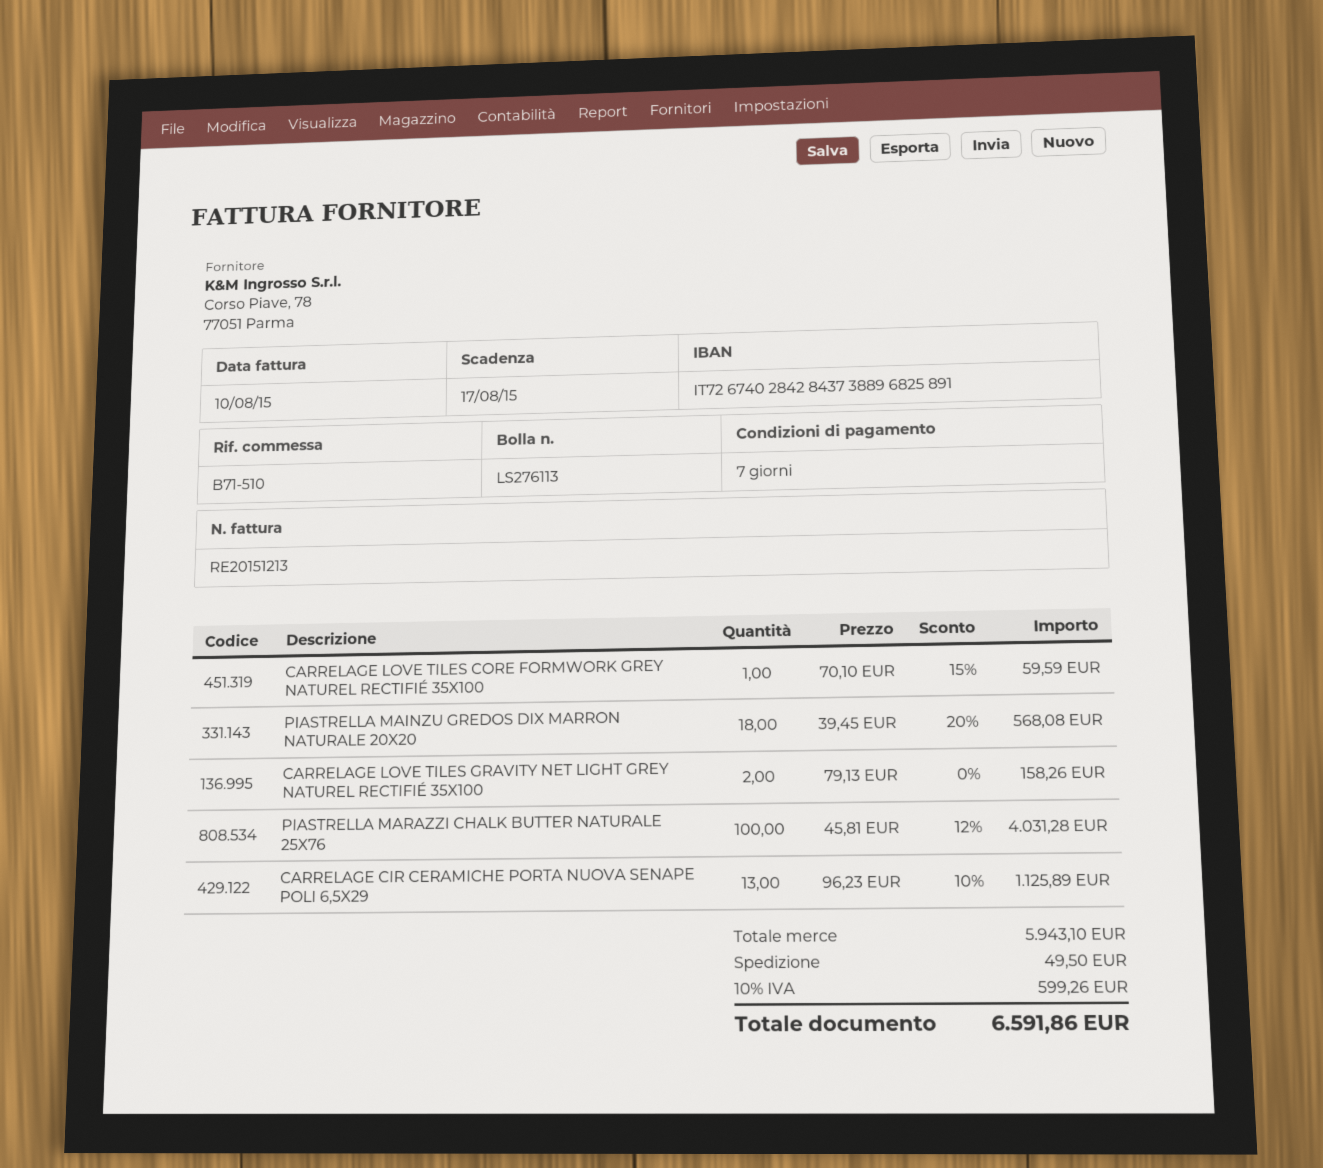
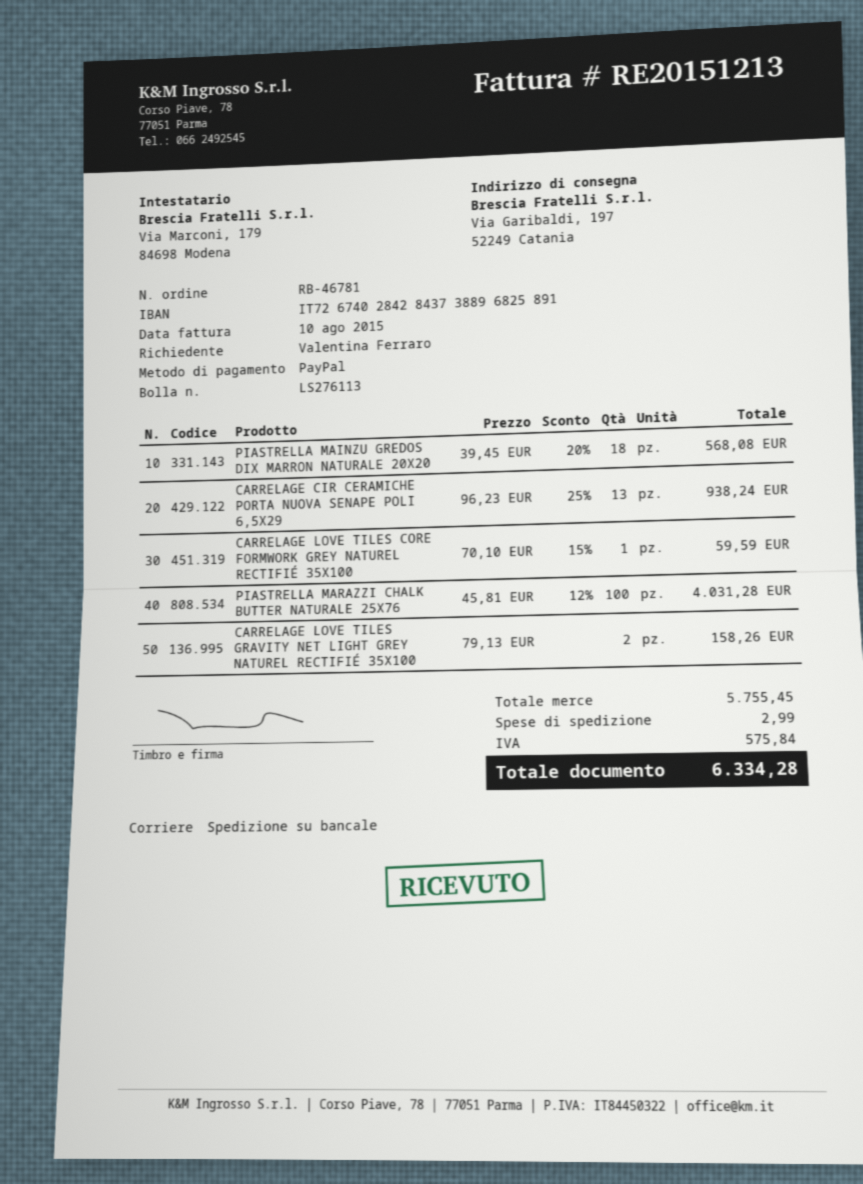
CARRELAGE CIR CERAMICHE PORTA NUOVA SENAPE POLI 6,5X29: 13 x 96.23 - 10% = 1125.89 -> 13 x 96.23 - 25% = 938.24
subtotal: 5943.10 -> 5755.45
shipping: 49.50 -> 2.99
tax: 599.26 -> 575.84
total: 6591.86 -> 6334.28

